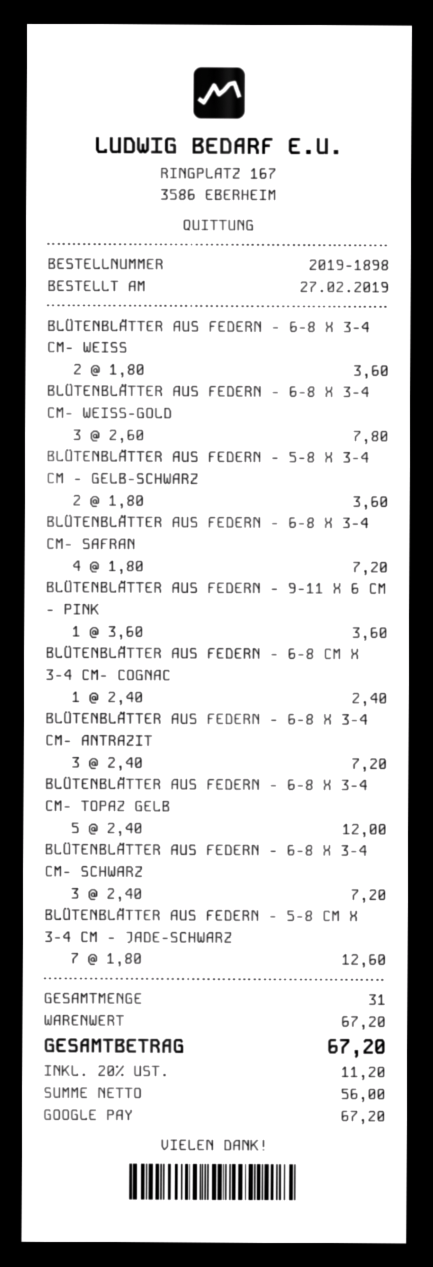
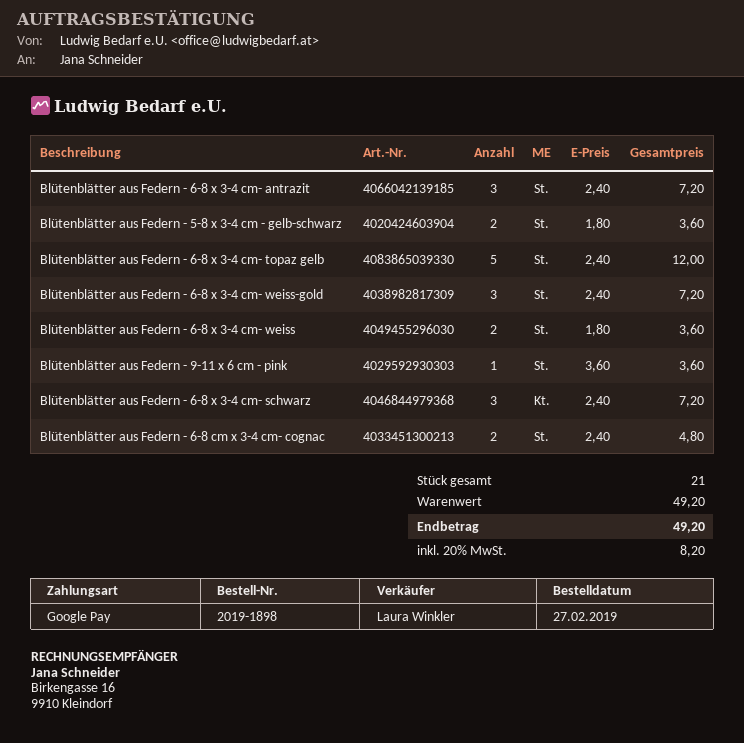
BLÜTENBLÄTTER AUS FEDERN - 6-8 X 3-4 CM- WEISS-GOLD: 3 x 2.60 = 7.80 -> 3 x 2.40 = 7.20
BLÜTENBLÄTTER AUS FEDERN - 6-8 X 3-4 CM- SAFRAN: 4 x 1.80 = 7.20 -> none
BLÜTENBLÄTTER AUS FEDERN - 6-8 CM X 3-4 CM- COGNAC: 1 x 2.40 = 2.40 -> 2 x 2.40 = 4.80
BLÜTENBLÄTTER AUS FEDERN - 5-8 CM X 3-4 CM - JADE-SCHWARZ: 7 x 1.80 = 12.60 -> none
total quantity: 31 -> 21
subtotal: 67.20 -> 49.20
tax: 20% = 11.20 -> 20% = 8.20
total: 67.20 -> 49.20

